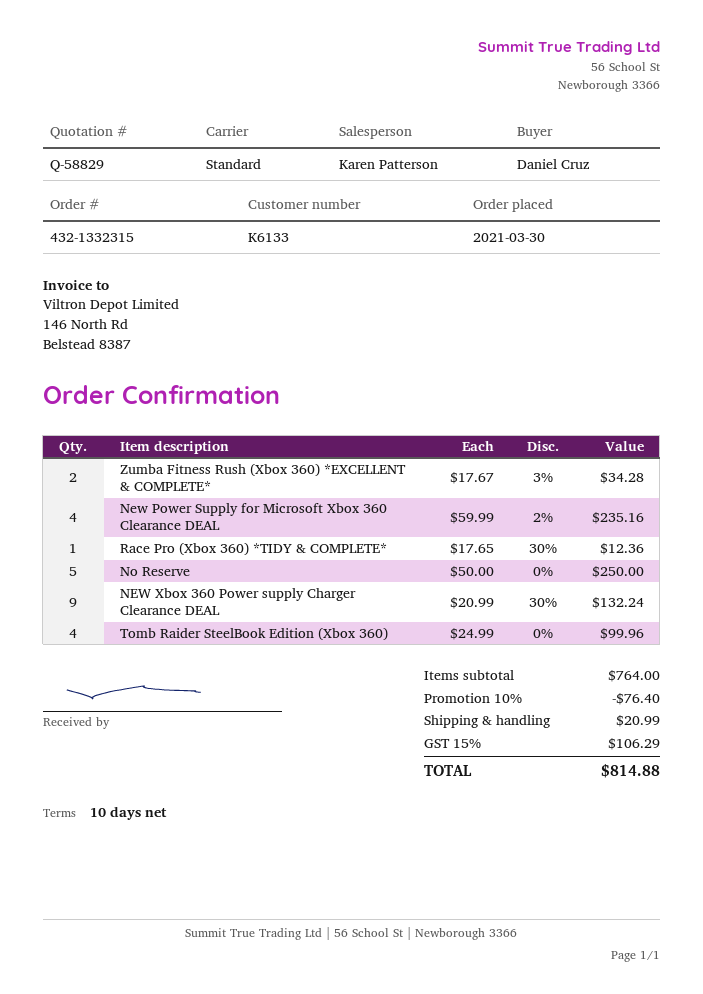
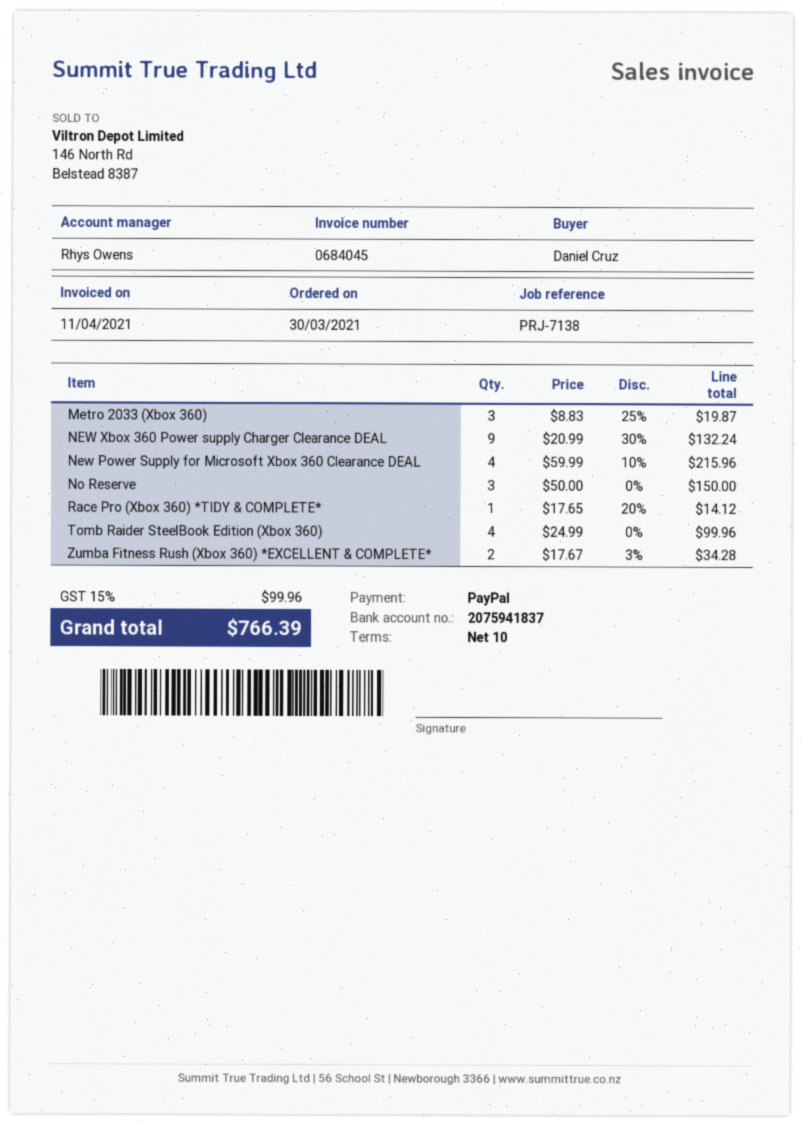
sales rep: Karen Patterson -> Rhys Owens
New Power Supply for Microsoft Xbox 360 Clearance DEAL: 4 x 59.99 - 2% = 235.16 -> 4 x 59.99 - 10% = 215.96
Race Pro (Xbox 360) *TIDY & COMPLETE*: 1 x 17.65 - 30% = 12.36 -> 1 x 17.65 - 20% = 14.12
No Reserve: 5 x 50.00 = 250.00 -> 3 x 50.00 = 150.00
Metro 2033 (Xbox 360): none -> 3 x 8.83 - 25% = 19.87
discount: 10% = 76.40 -> none
shipping: 20.99 -> none
tax: 15% = 106.29 -> 15% = 99.96
total: 814.88 -> 766.39

